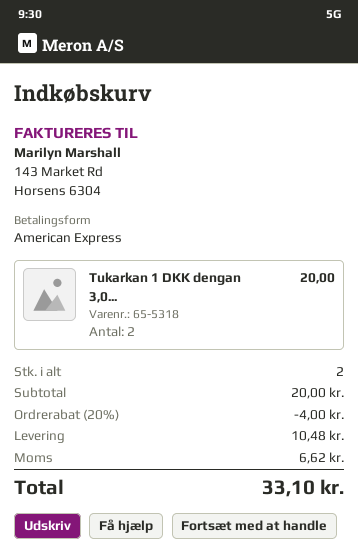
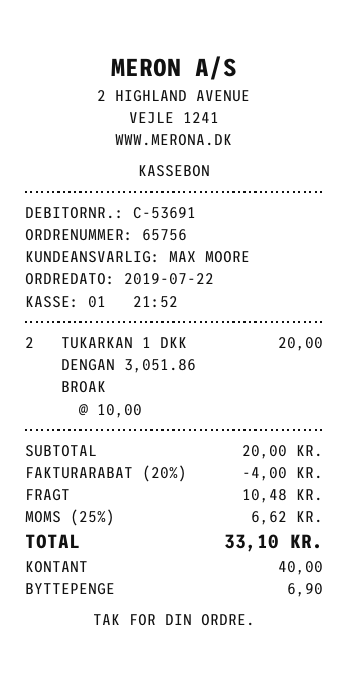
payment method: American Express -> cash

